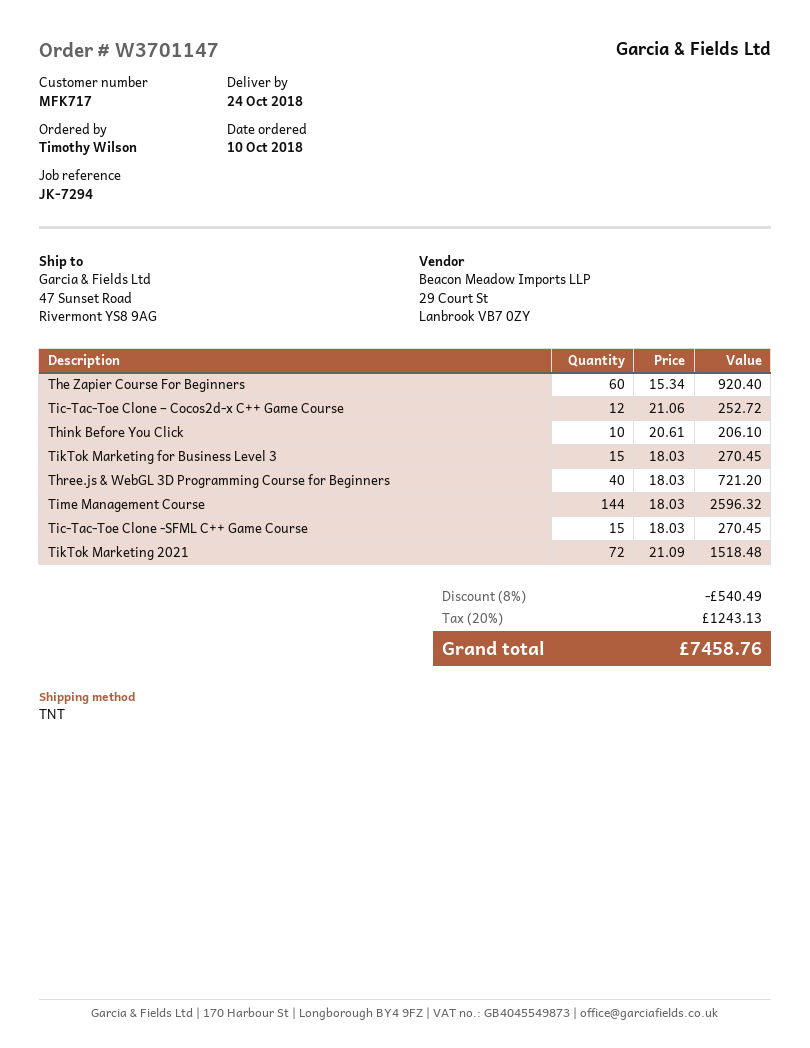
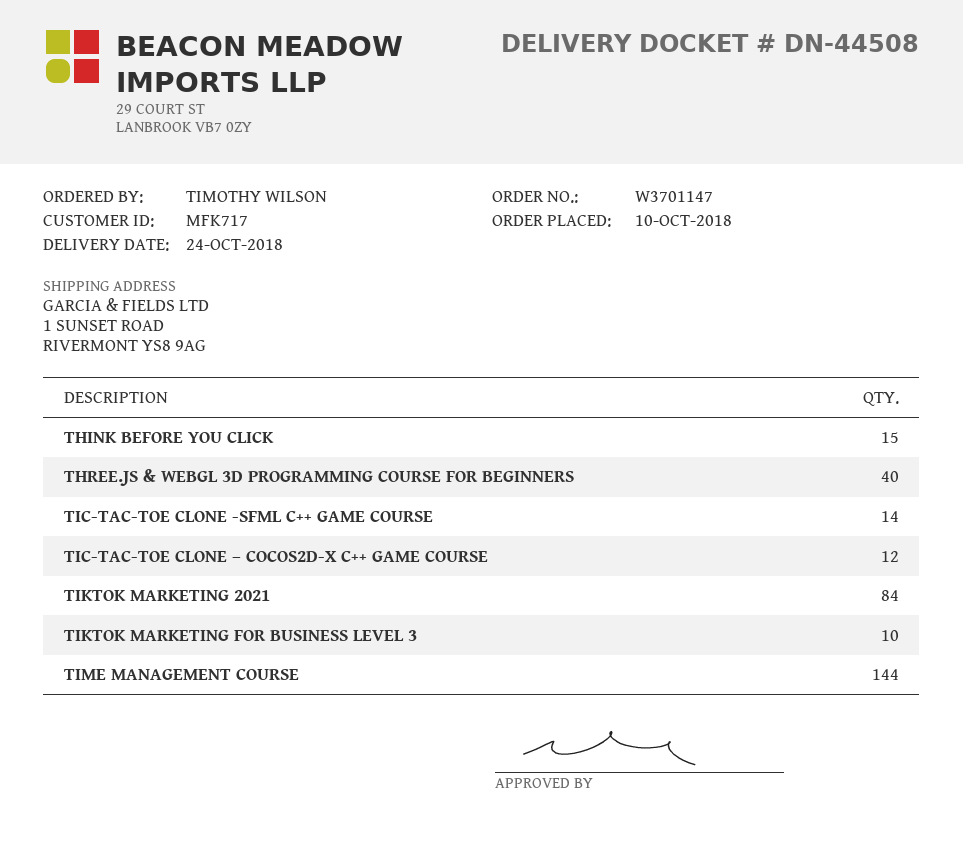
ship to: 47 Sunset Road, Rivermont YS8 9AG -> 1 SUNSET ROAD, RIVERMONT YS8 9AG
The Zapier Course For Beginners: 60 -> none
Think Before You Click: 10 -> 15
TikTok Marketing for Business Level 3: 15 -> 10
Tic-Tac-Toe Clone -SFML C++ Game Course: 15 -> 14
TikTok Marketing 2021: 72 -> 84

